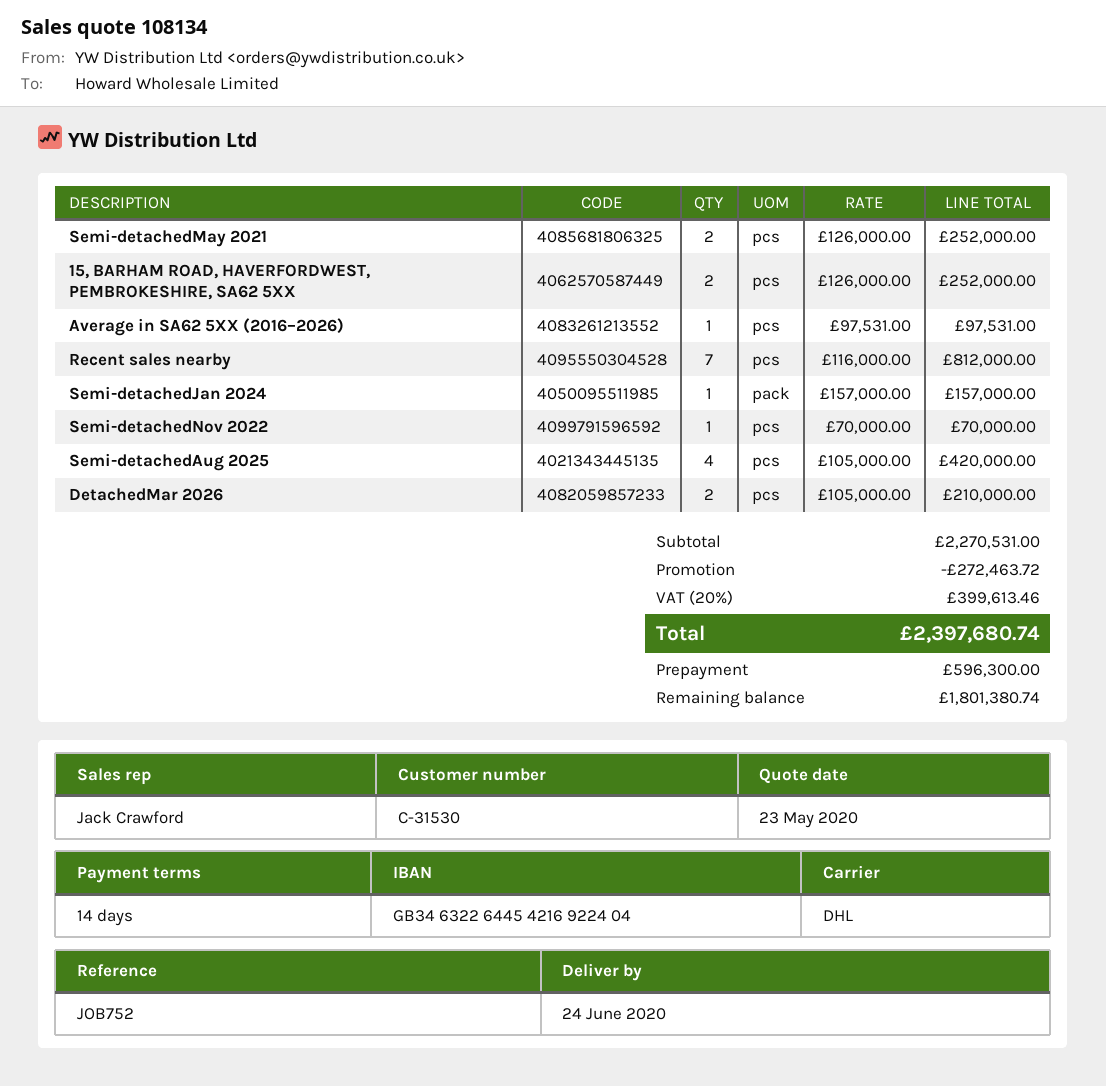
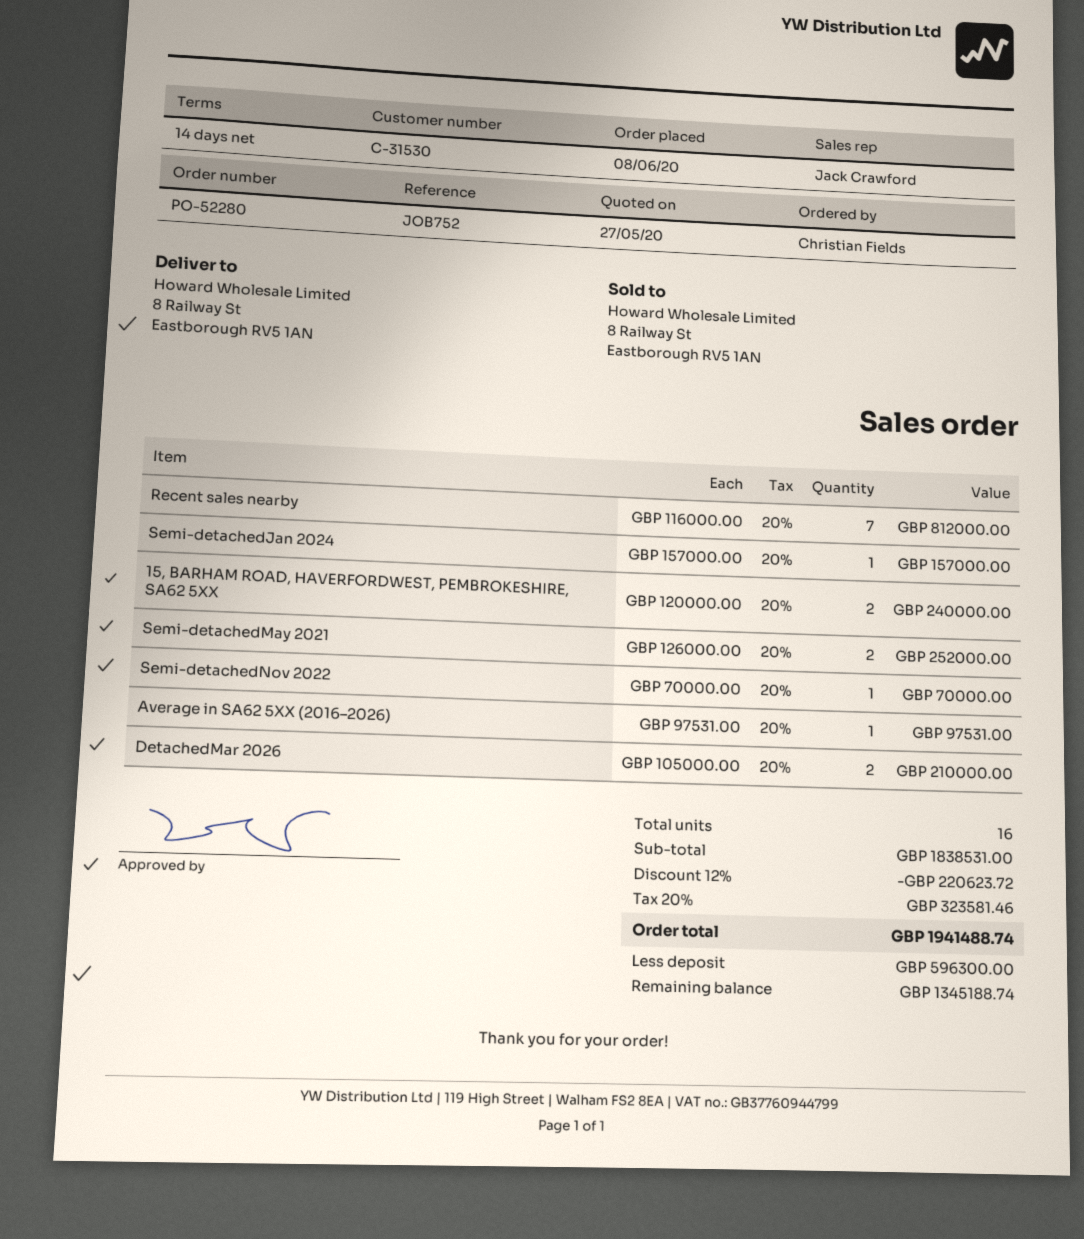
quote date: 2020-05-23 -> 2020-05-27
15, BARHAM ROAD, HAVERFORDWEST, PEMBROKESHIRE, SA62 5XX: 2 x 126000.00 = 252000.00 -> 2 x 120000.00 = 240000.00
Semi-detachedAug 2025: 4 x 105000.00 = 420000.00 -> none
subtotal: 2270531.00 -> 1838531.00
discount: 272463.72 -> 220623.72
tax: 20% = 399613.46 -> 20% = 323581.46
total: 2397680.74 -> 1941488.74
balance: 1801380.74 -> 1345188.74

